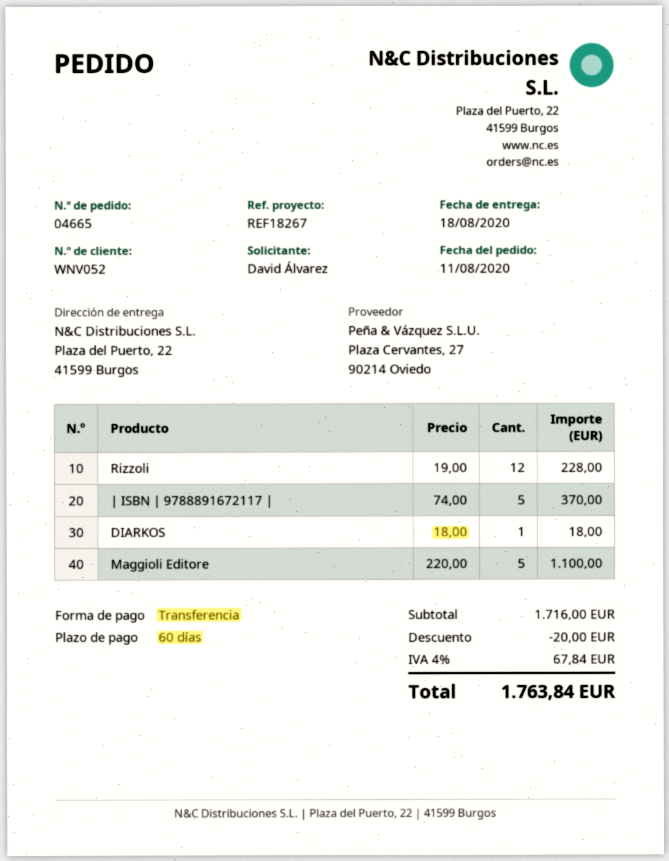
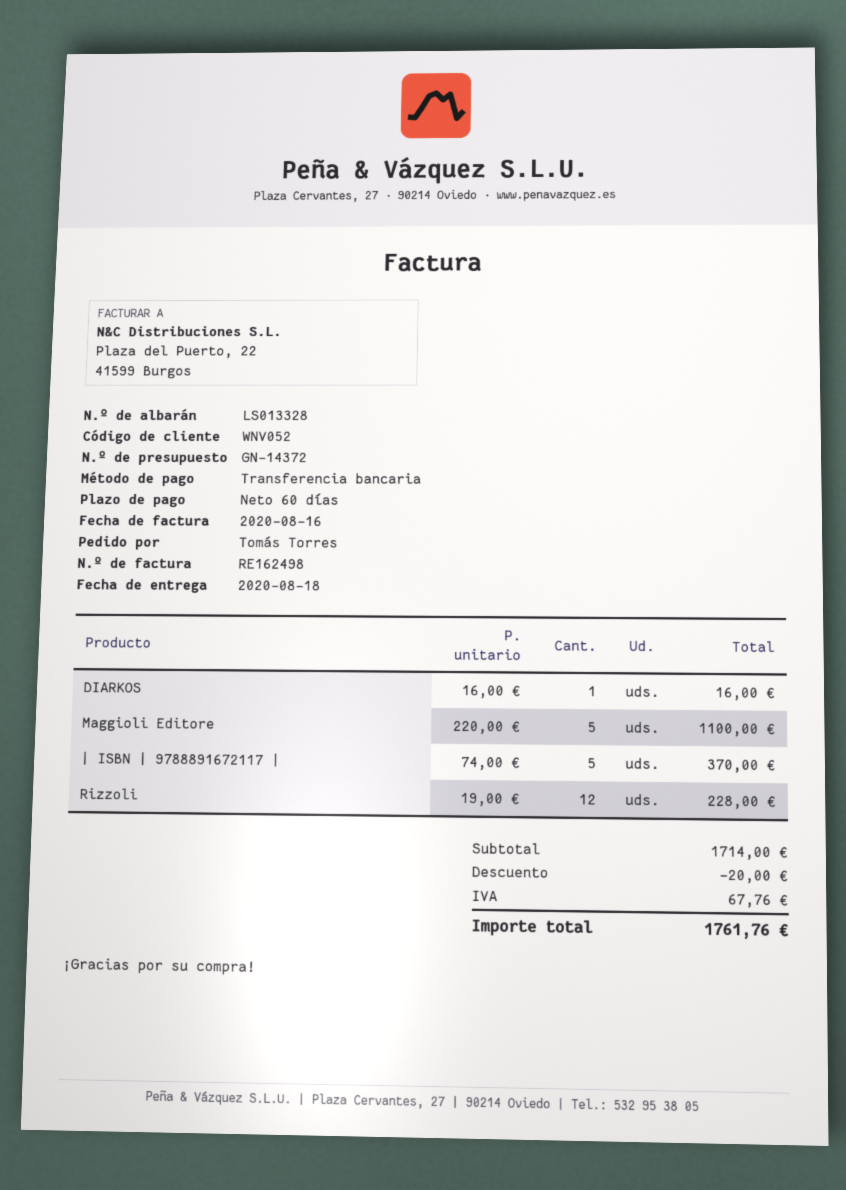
ordered by: David Álvarez -> Tomás Torres
DIARKOS: 1 x 18.00 = 18.00 -> 1 x 16.00 = 16.00
subtotal: 1716.00 -> 1714.00
tax: 67.84 -> 67.76
total: 1763.84 -> 1761.76

